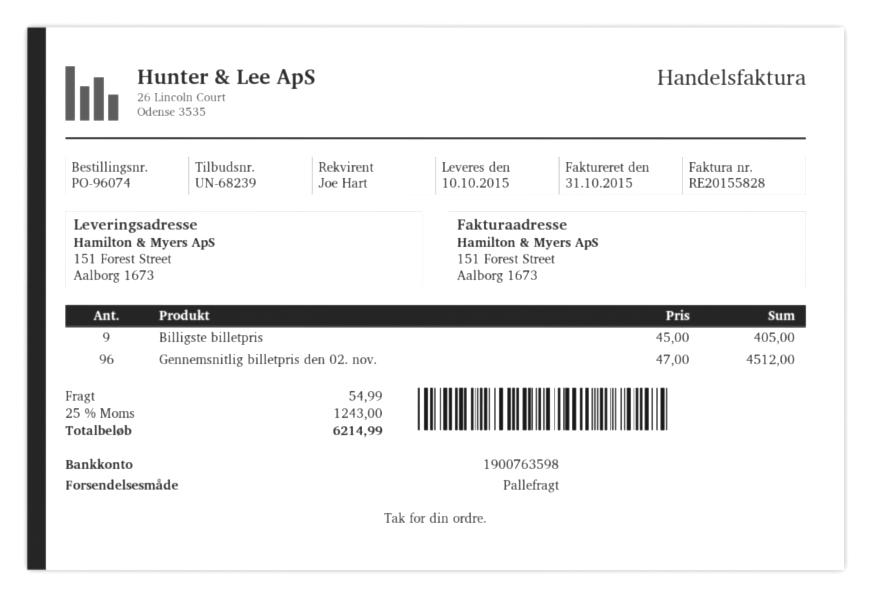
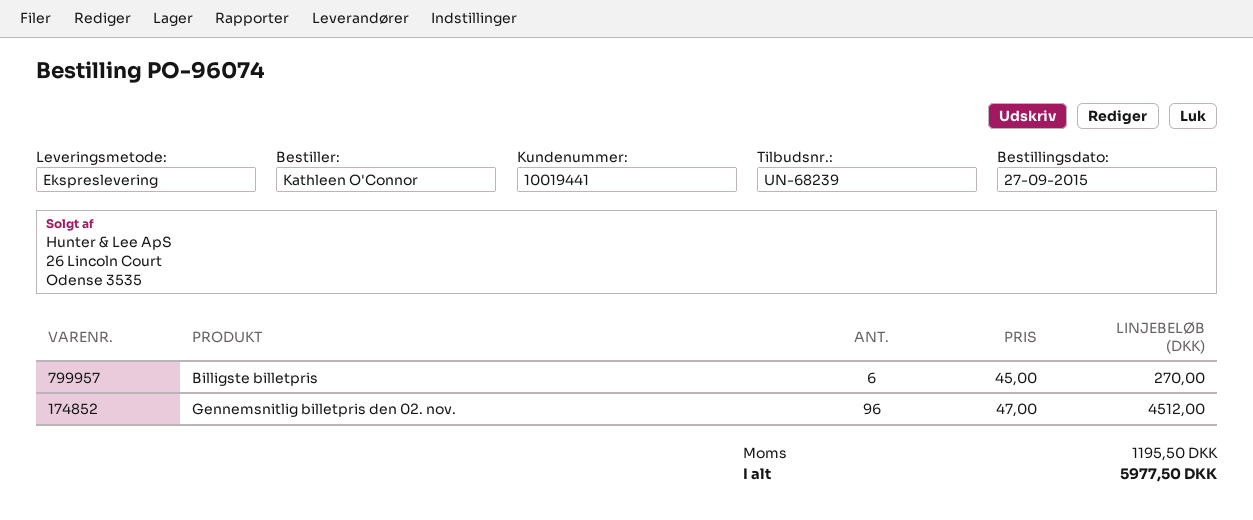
ordered by: Joe Hart -> Kathleen O'Connor
shipping method: pallet freight -> express
Billigste billetpris: 9 x 45.00 = 405.00 -> 6 x 45.00 = 270.00
shipping: 54.99 -> none
tax: 1243.00 -> 1195.50
total: 6214.99 -> 5977.50

